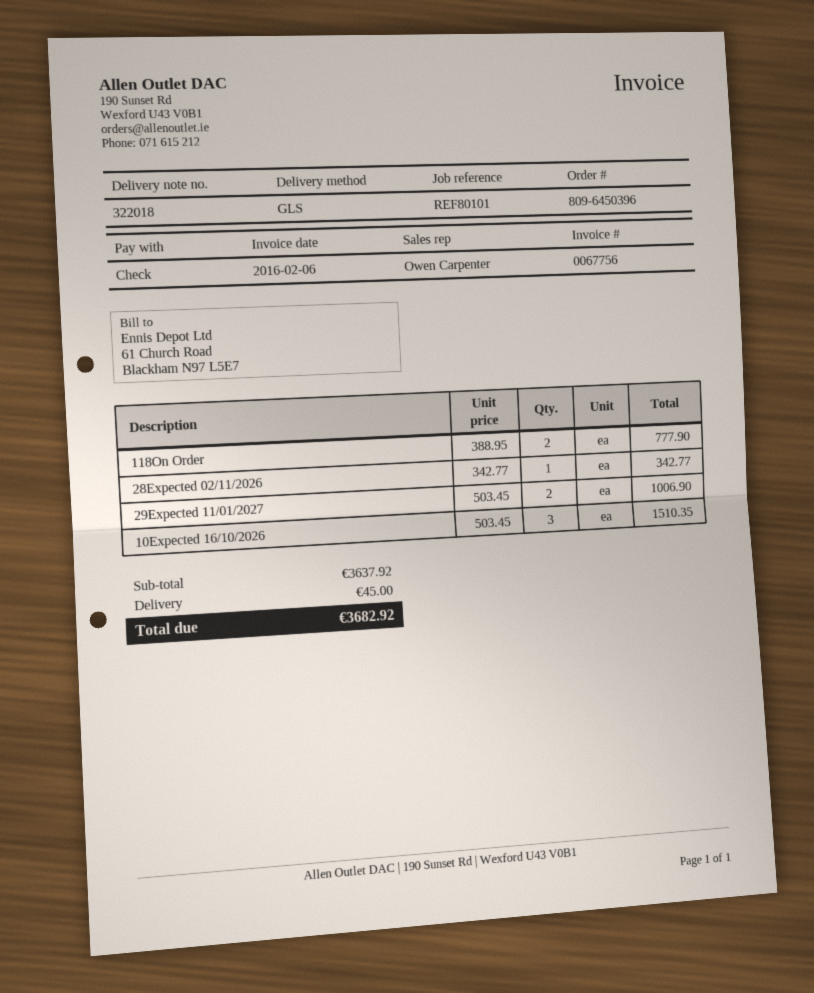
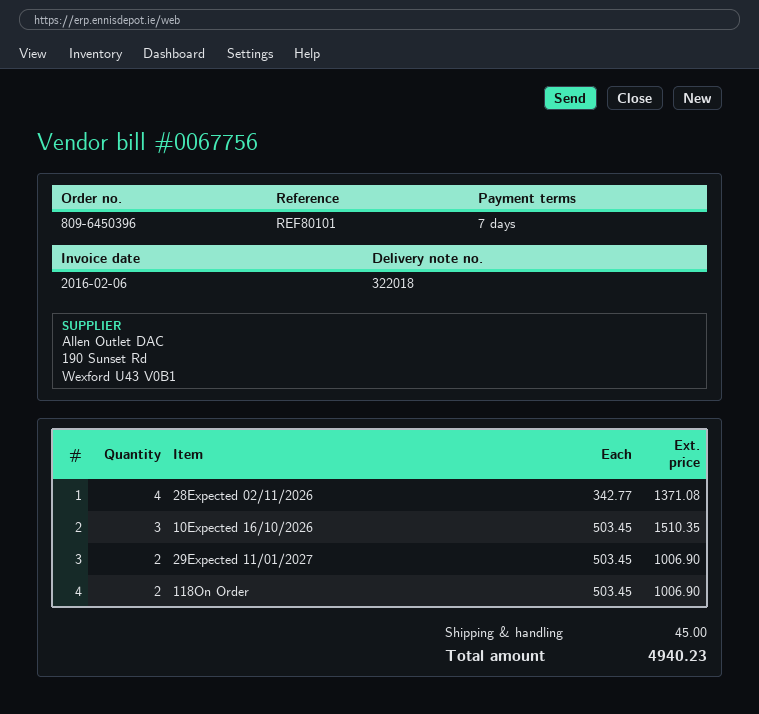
118On Order: 2 x 388.95 = 777.90 -> 2 x 503.45 = 1006.90
28Expected 02/11/2026: 1 x 342.77 = 342.77 -> 4 x 342.77 = 1371.08
total: 3682.92 -> 4940.23

